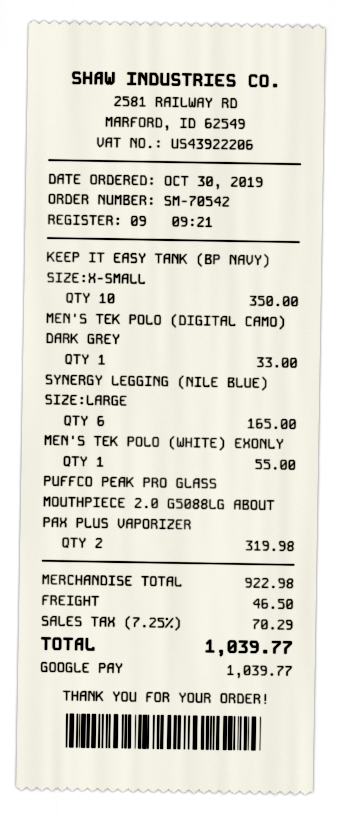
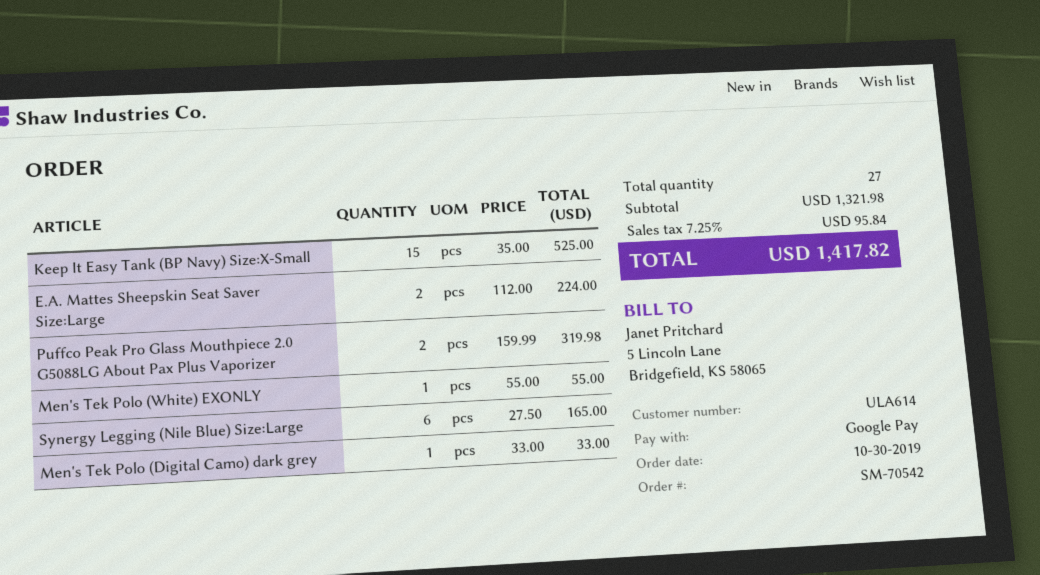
KEEP IT EASY TANK (BP NAVY) SIZE:X-SMALL: 10 for 350.00 -> 15 for 525.00
E.A. Mattes Sheepskin Seat Saver Size:Large: none -> 2 for 224.00
subtotal: 922.98 -> 1321.98
shipping: 46.50 -> none
tax: 7.25% = 70.29 -> 7.25% = 95.84
total: 1039.77 -> 1417.82

